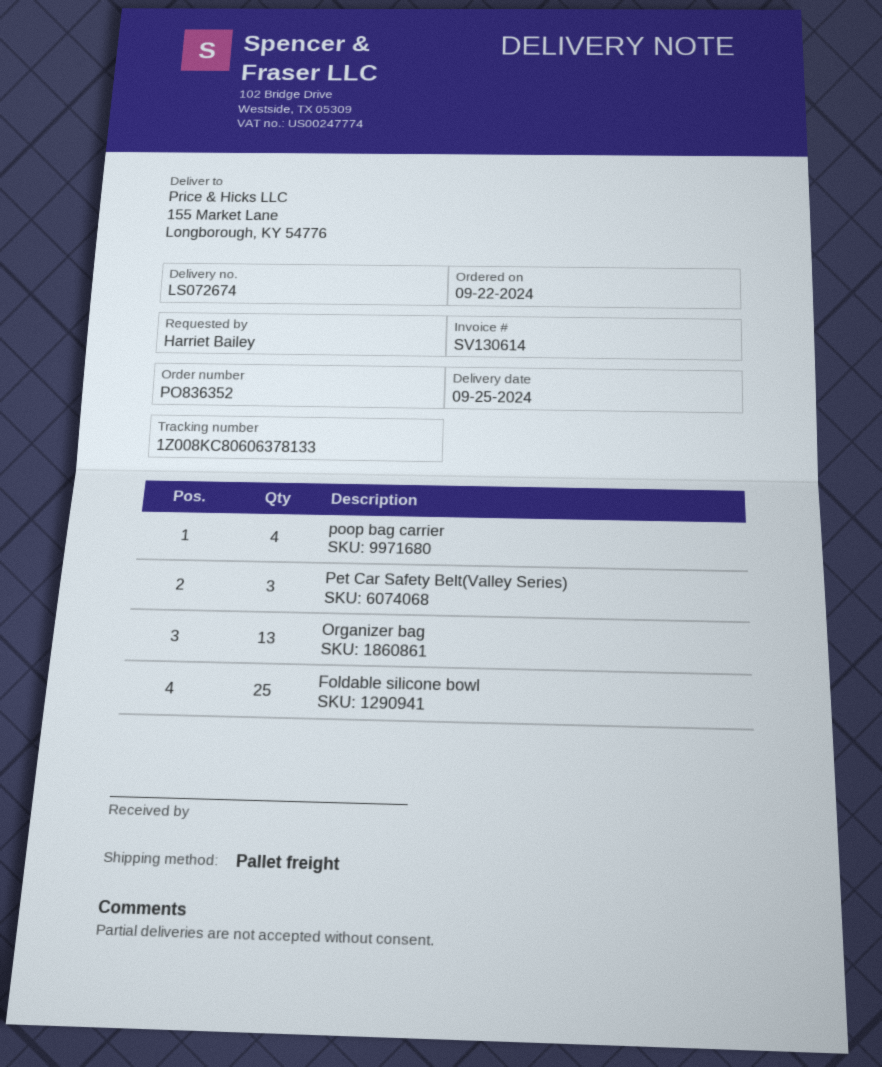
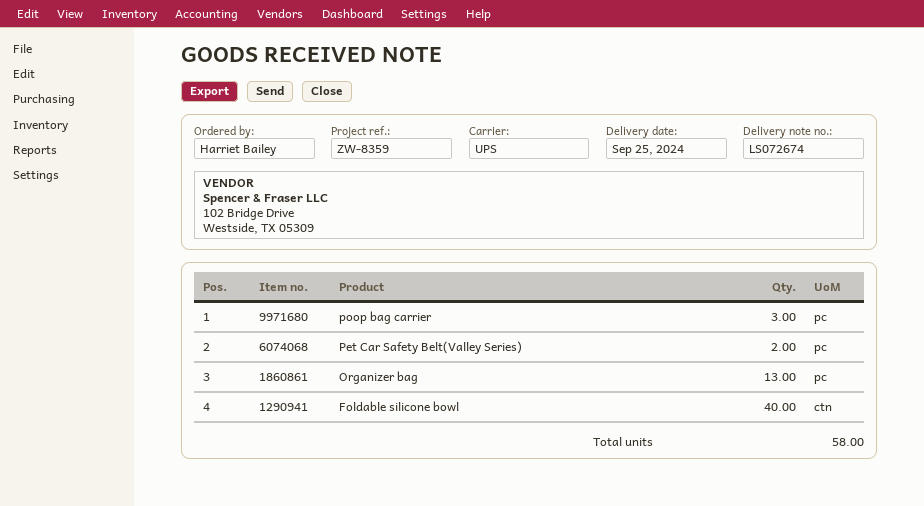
shipping method: pallet freight -> UPS
poop bag carrier: 4 -> 3
Pet Car Safety Belt(Valley Series): 3 -> 2
Foldable silicone bowl: 25 -> 40

